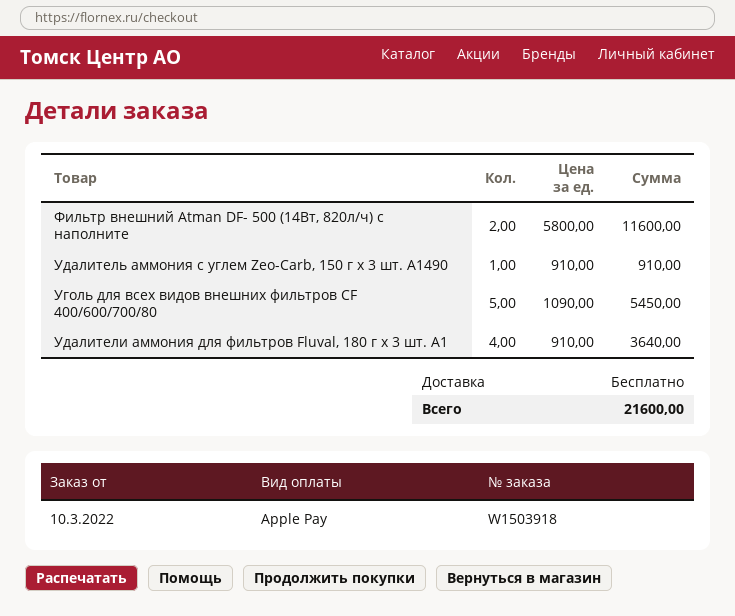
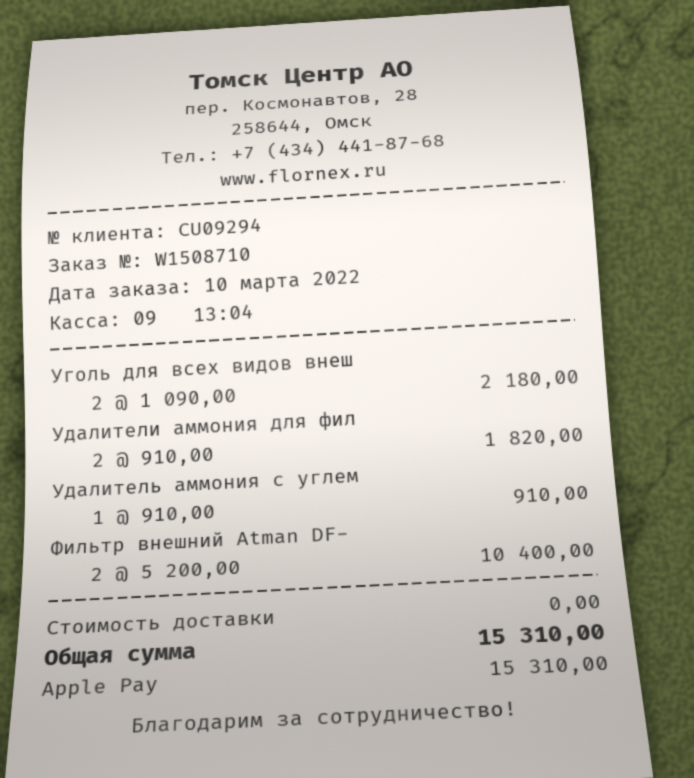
order number: W1503918 -> W1508710
Фильтр внешний Atman DF- 500 (14Вт, 820л/ч) с наполните: 2 x 5800.00 = 11600.00 -> 2 x 5200.00 = 10400.00
Уголь для всех видов внешних фильтров CF 400/600/700/80: 5 x 1090.00 = 5450.00 -> 2 x 1090.00 = 2180.00
Удалители аммония для фильтров Fluval, 180 г х 3 шт. A1: 4 x 910.00 = 3640.00 -> 2 x 910.00 = 1820.00
total: 21600.00 -> 15310.00

